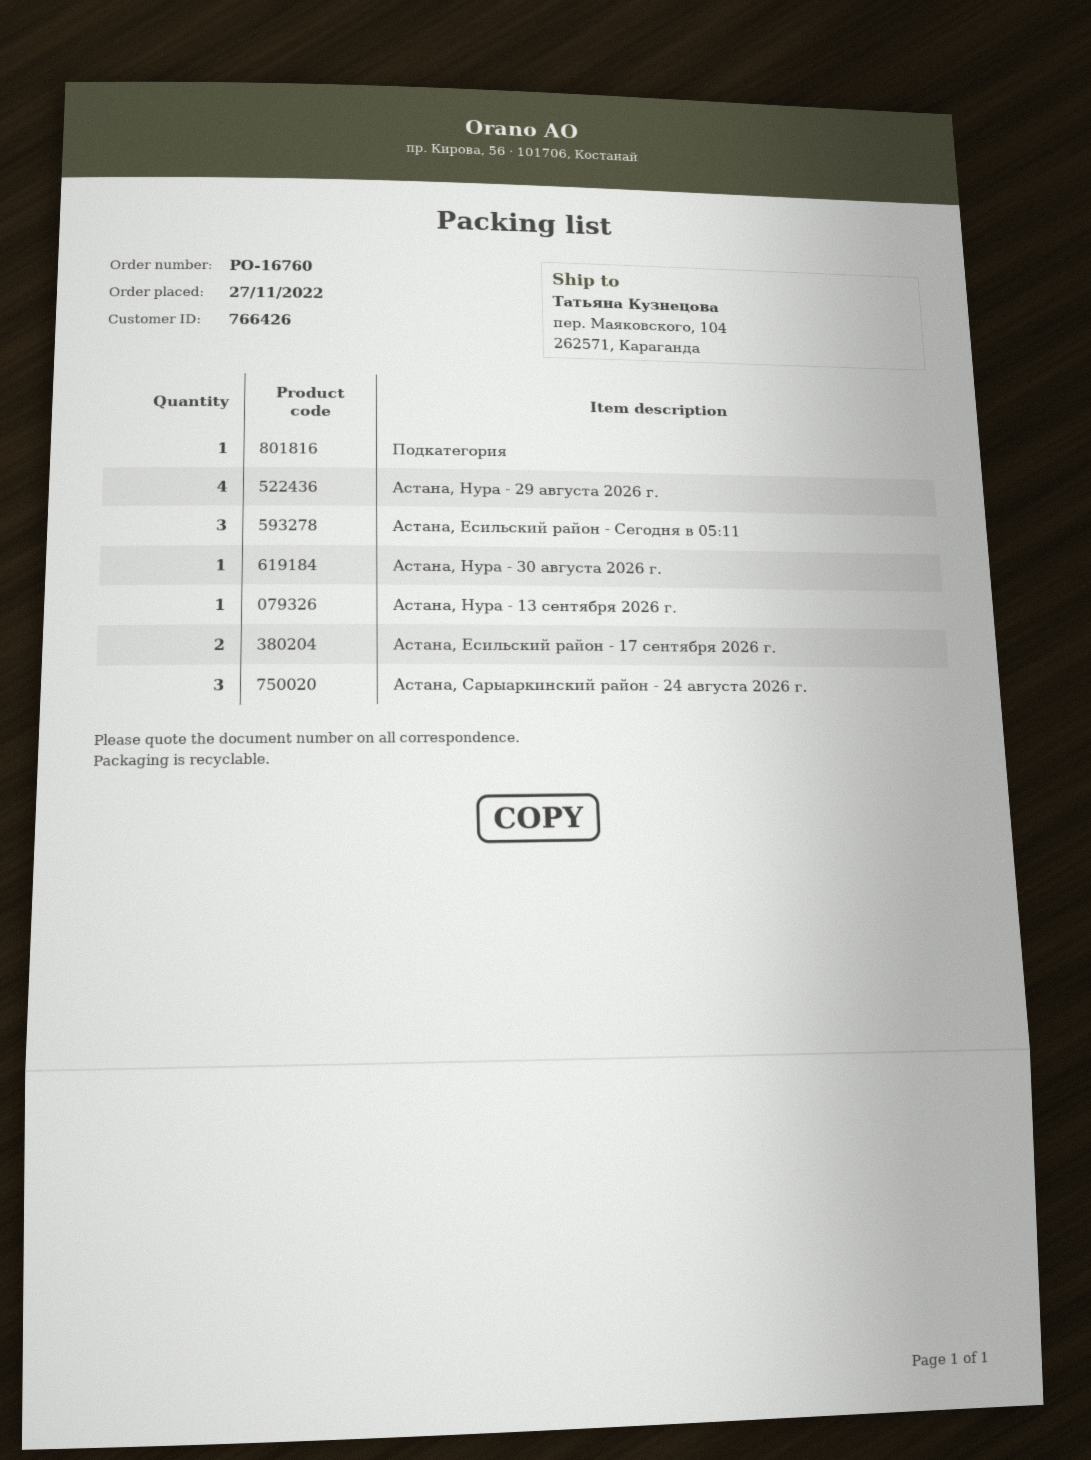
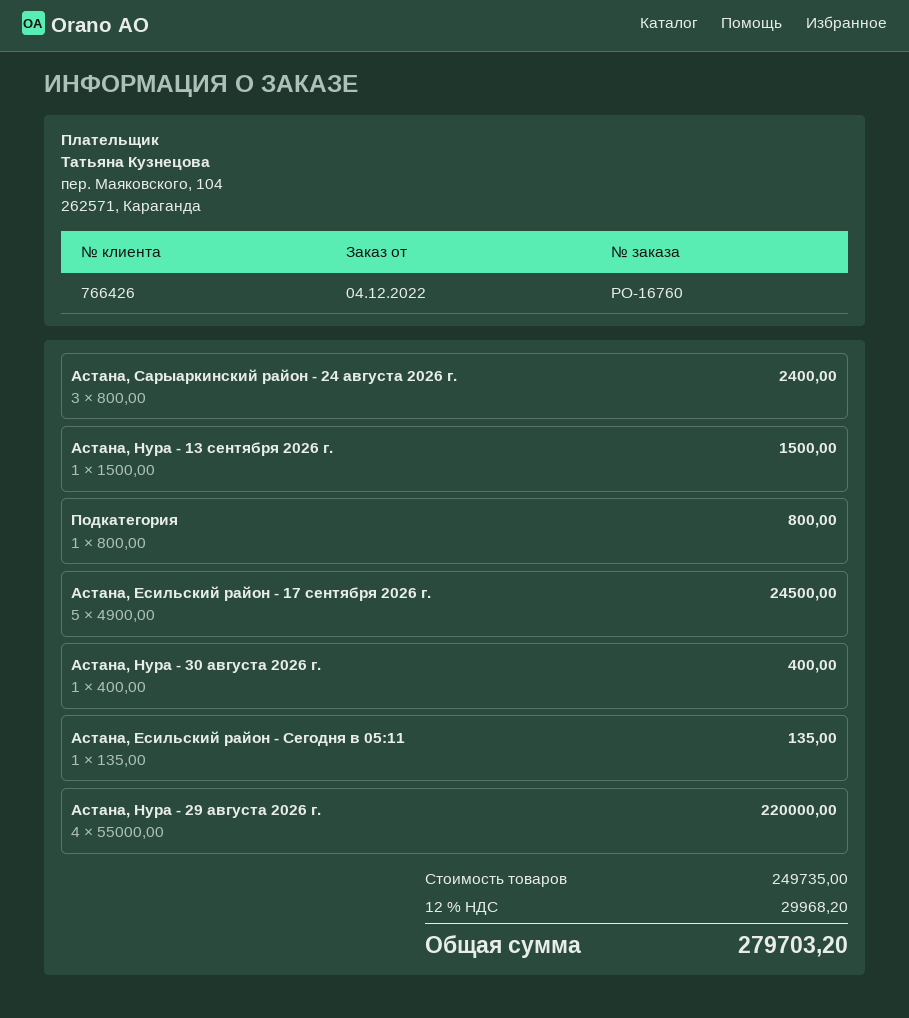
order date: 2022-11-27 -> 2022-12-04
Астана, Есильский район - Сегодня в 05:11: 3 -> 1
Астана, Есильский район - 17 сентября 2026 г.: 2 -> 5

